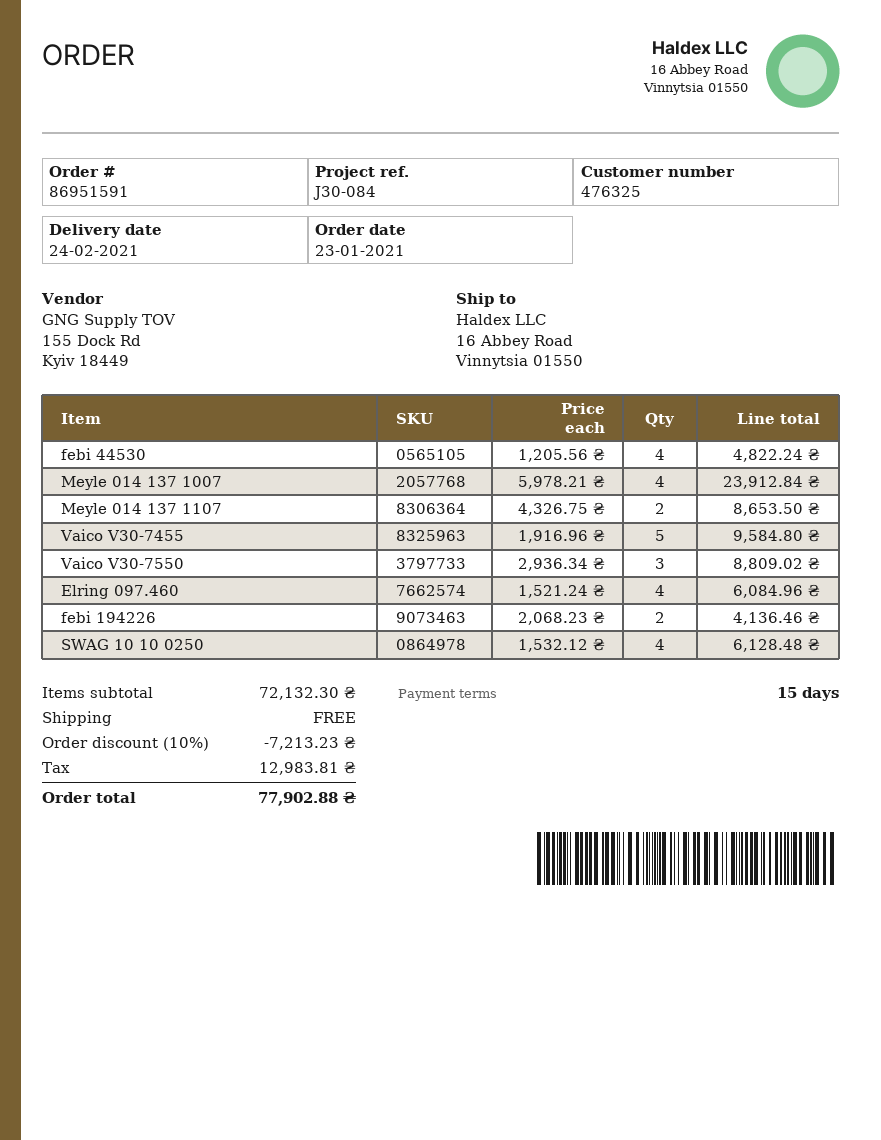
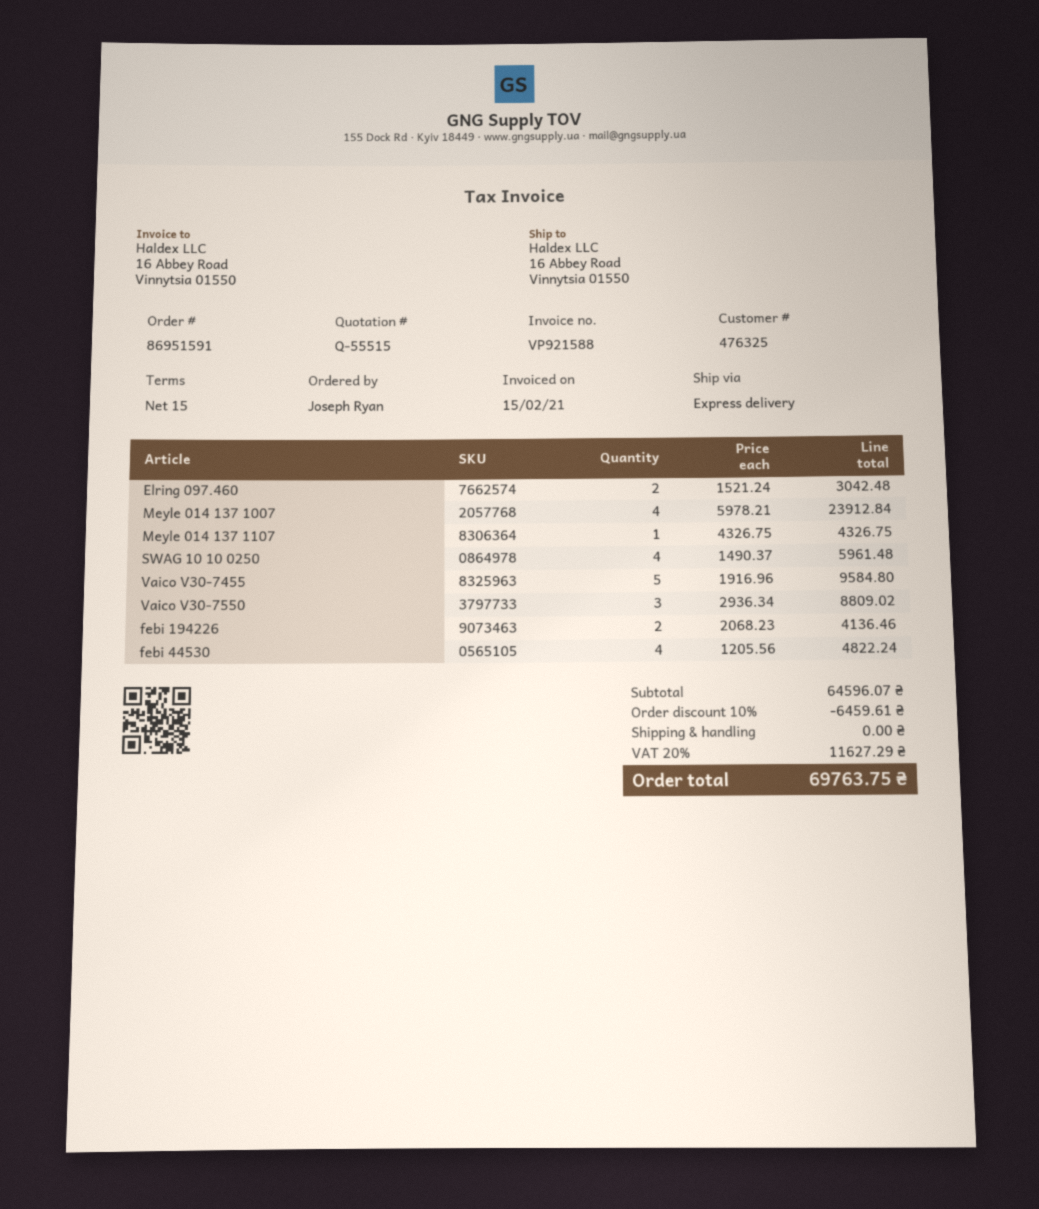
Meyle 014 137 1107: 2 x 4326.75 = 8653.50 -> 1 x 4326.75 = 4326.75
Elring 097.460: 4 x 1521.24 = 6084.96 -> 2 x 1521.24 = 3042.48
SWAG 10 10 0250: 4 x 1532.12 = 6128.48 -> 4 x 1490.37 = 5961.48
subtotal: 72132.30 -> 64596.07
discount: 10% = 7213.23 -> 10% = 6459.61
tax: 12983.81 -> 11627.29
total: 77902.88 -> 69763.75

